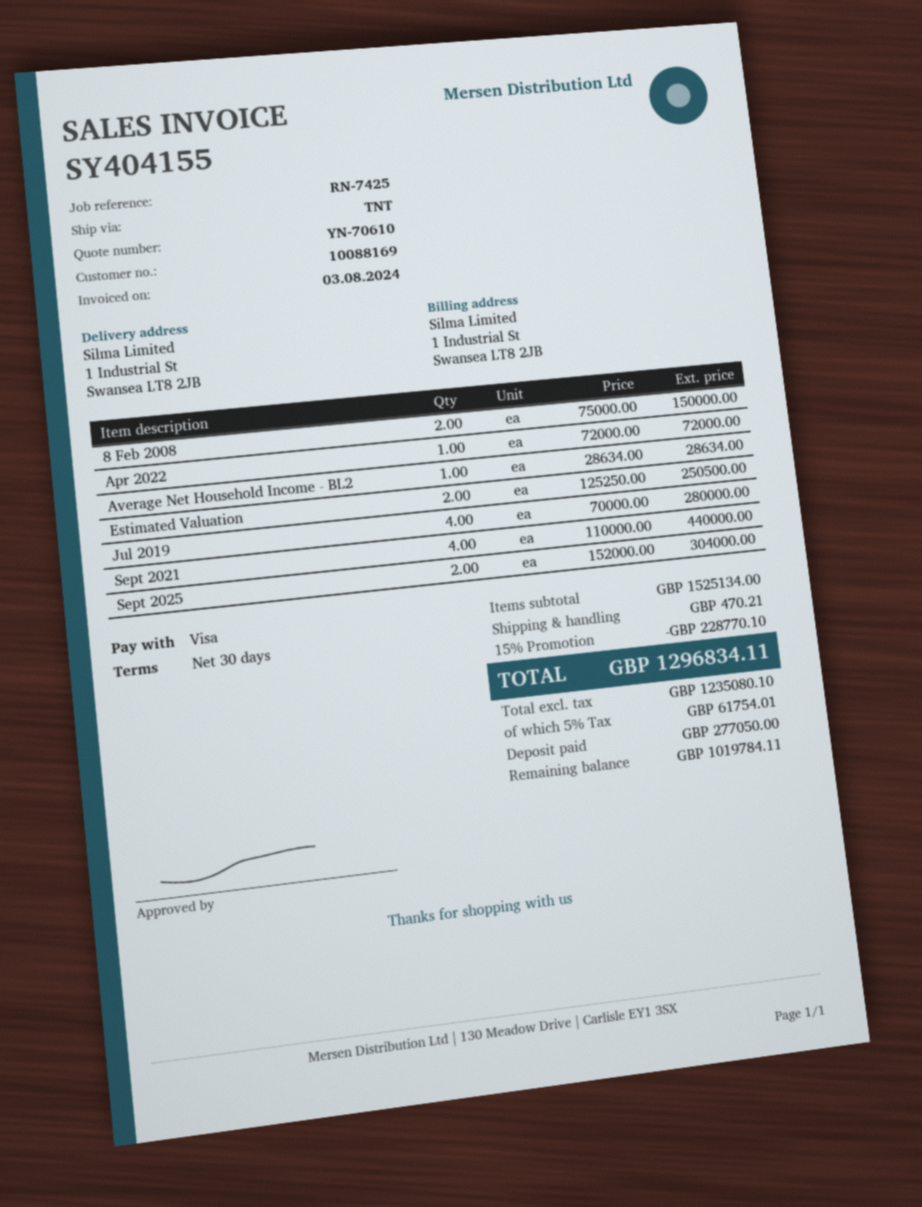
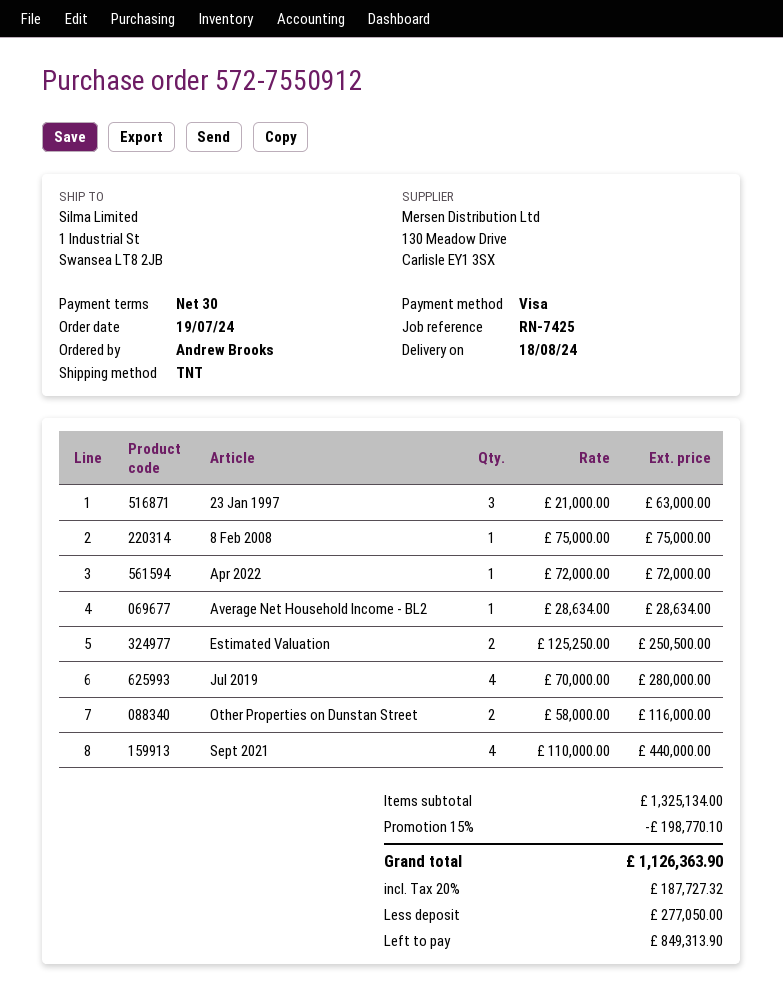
8 Feb 2008: 2 x 75000.00 = 150000.00 -> 1 x 75000.00 = 75000.00
Sept 2025: 2 x 152000.00 = 304000.00 -> none
23 Jan 1997: none -> 3 x 21000.00 = 63000.00
Other Properties on Dunstan Street: none -> 2 x 58000.00 = 116000.00
subtotal: 1525134.00 -> 1325134.00
discount: 15% = 228770.10 -> 15% = 198770.10
shipping: 470.21 -> none
tax: 5% = 61754.01 -> 20% = 187727.32
total: 1296834.11 -> 1126363.90
balance: 1019784.11 -> 849313.90

